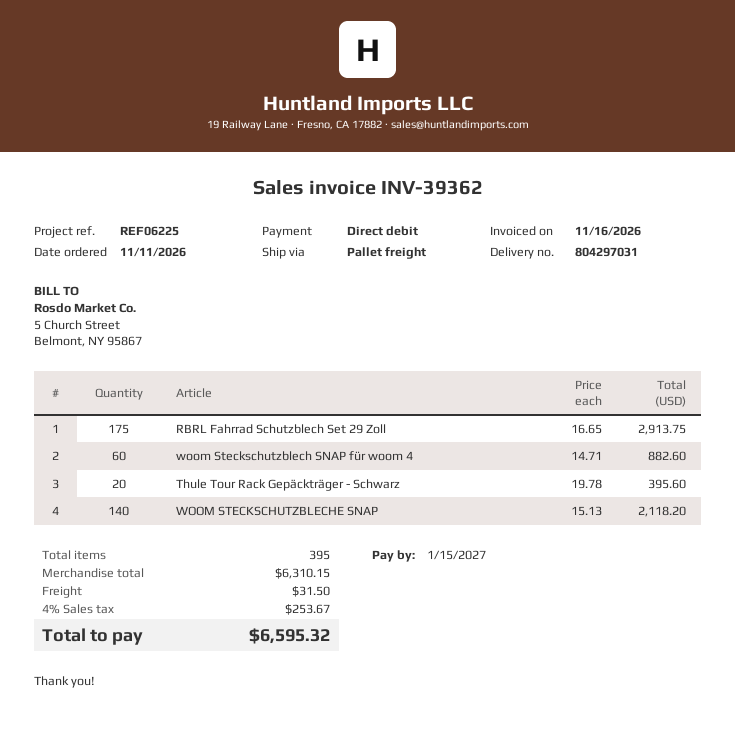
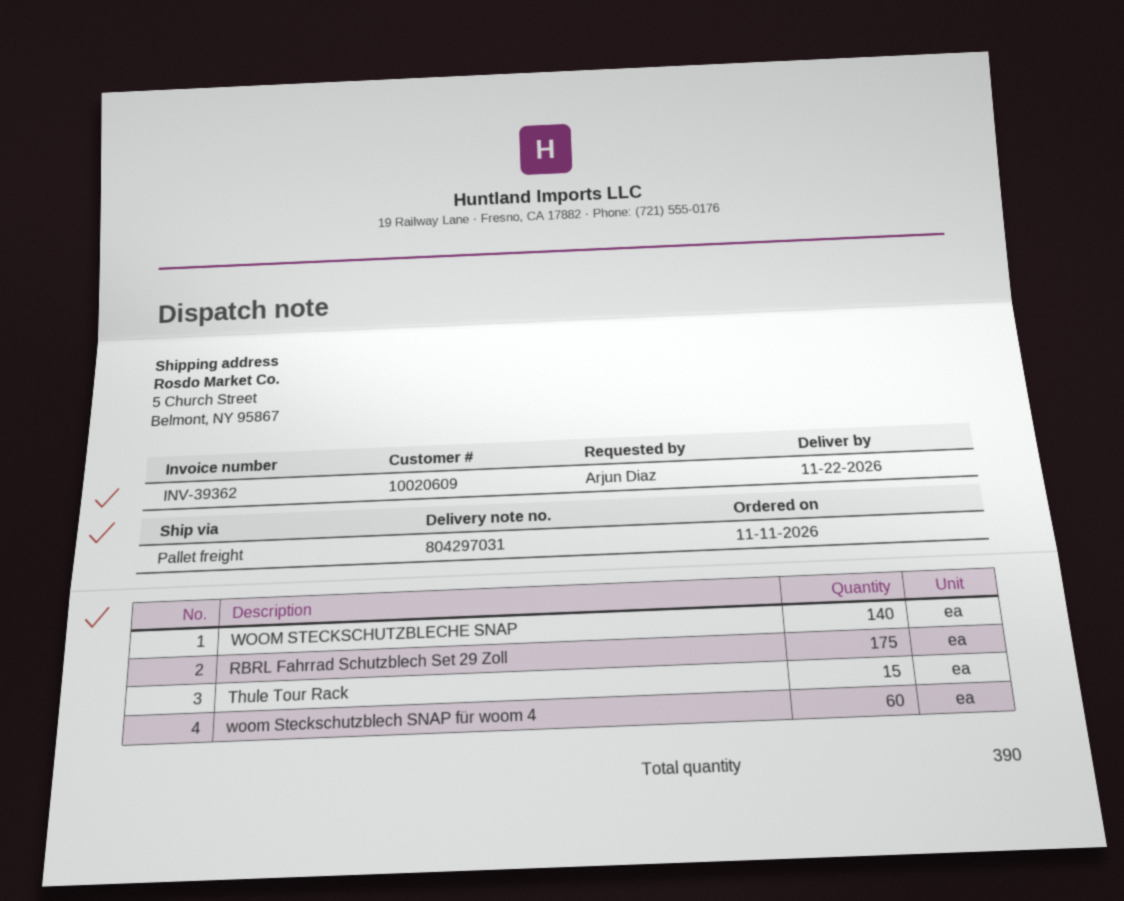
Thule Tour Rack Gepäckträger - Schwarz: 20 -> none
Thule Tour Rack: none -> 15
total quantity: 395 -> 390

